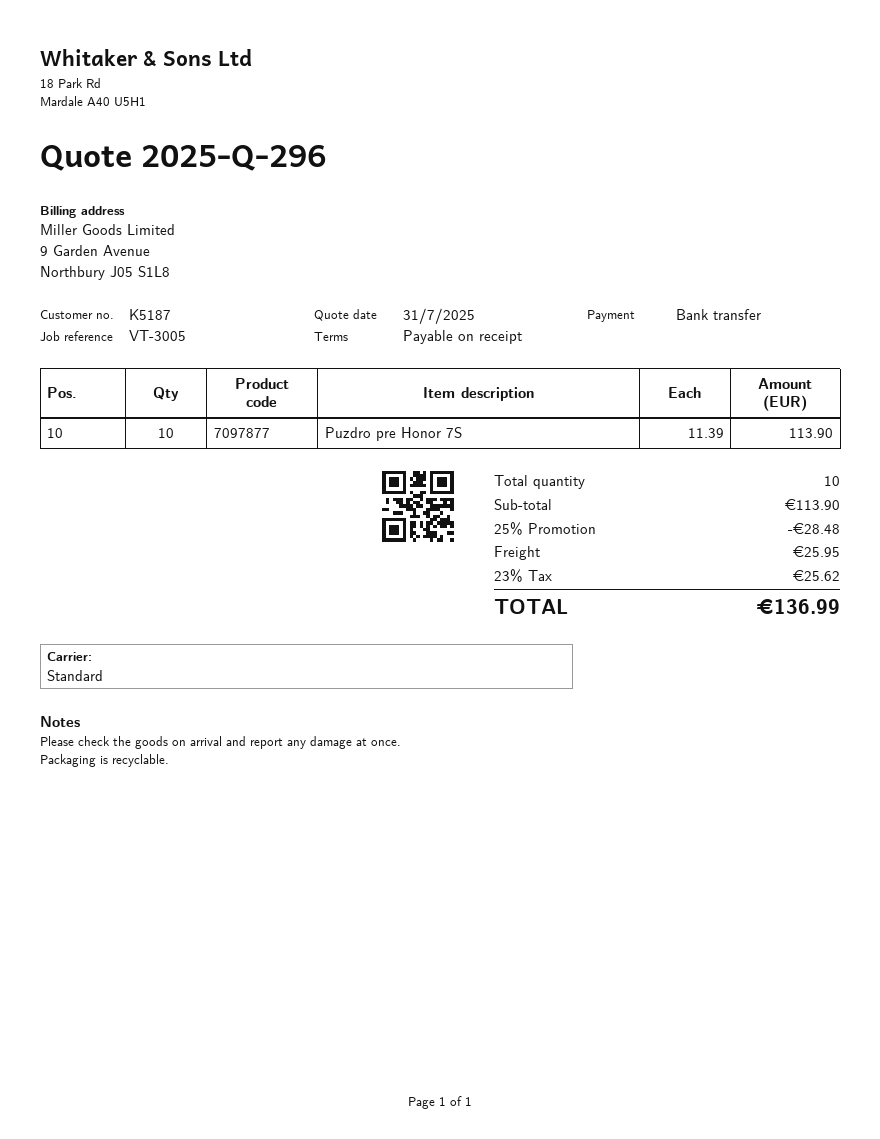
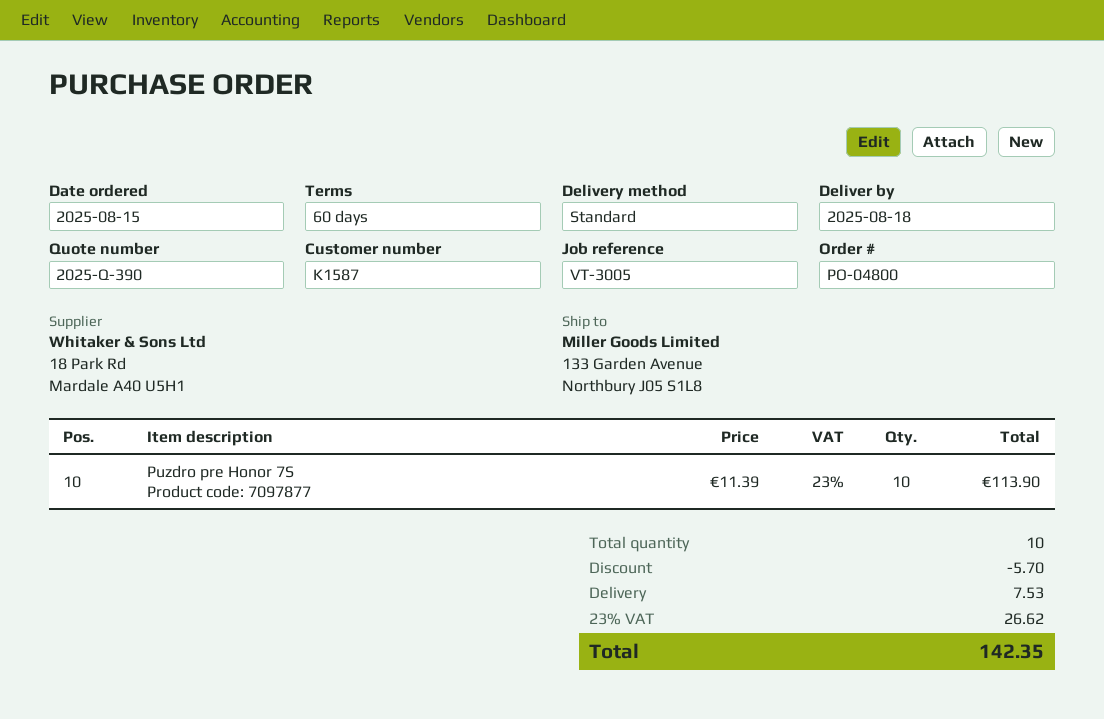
quote number: 2025-Q-296 -> 2025-Q-390
payment terms: on receipt -> 60 days
customer number: K5187 -> K1587
discount: 28.48 -> 5.70
shipping: 25.95 -> 7.53
tax: 23% = 25.62 -> 23% = 26.62
total: 136.99 -> 142.35

